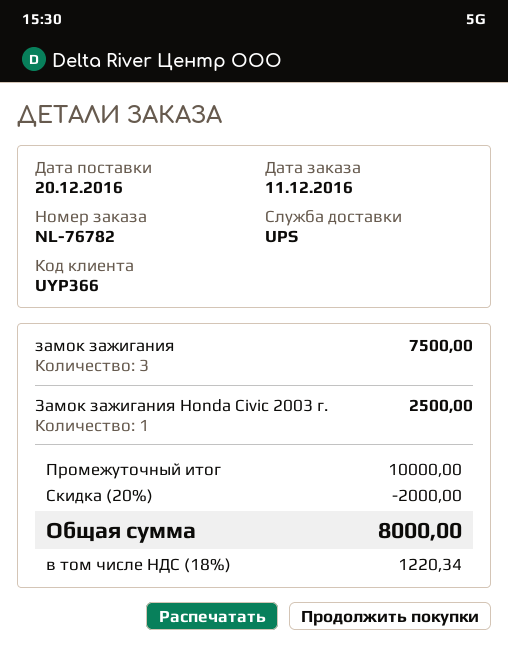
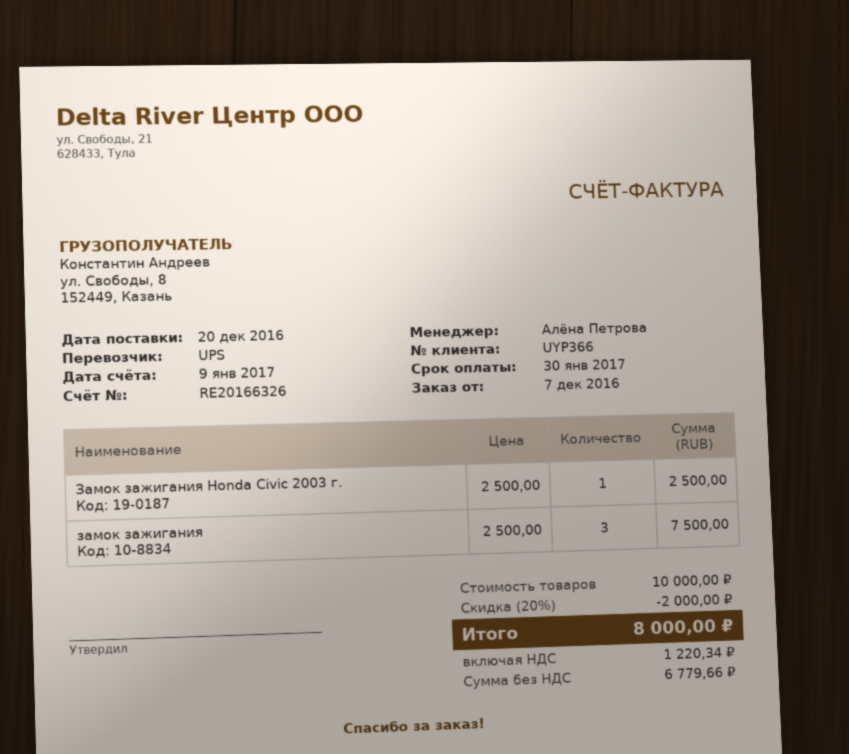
order date: 2016-12-11 -> 2016-12-07

